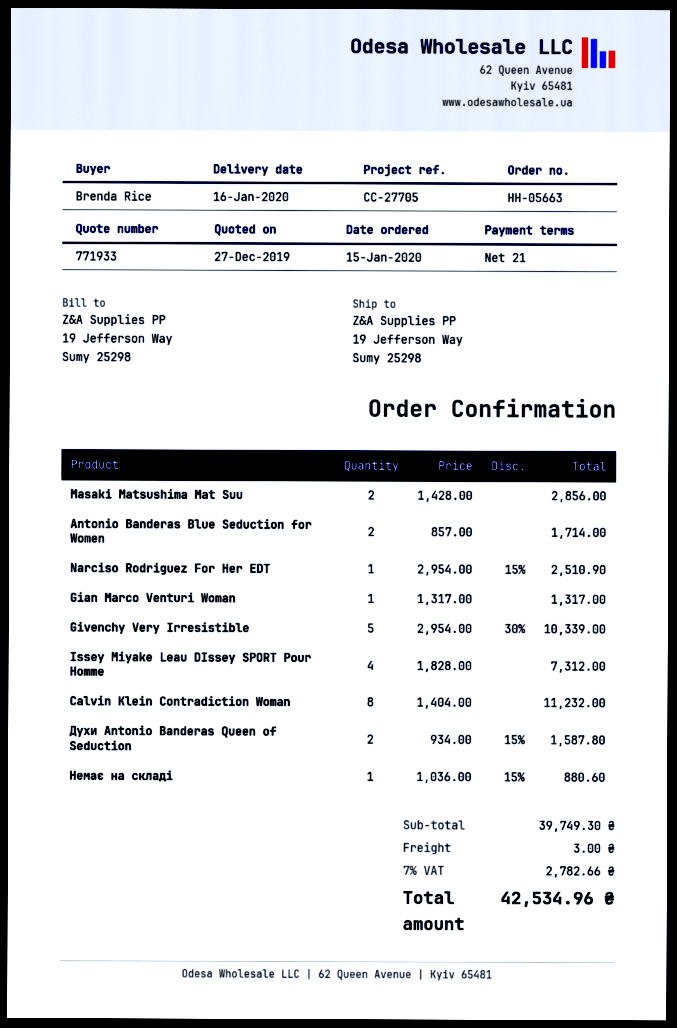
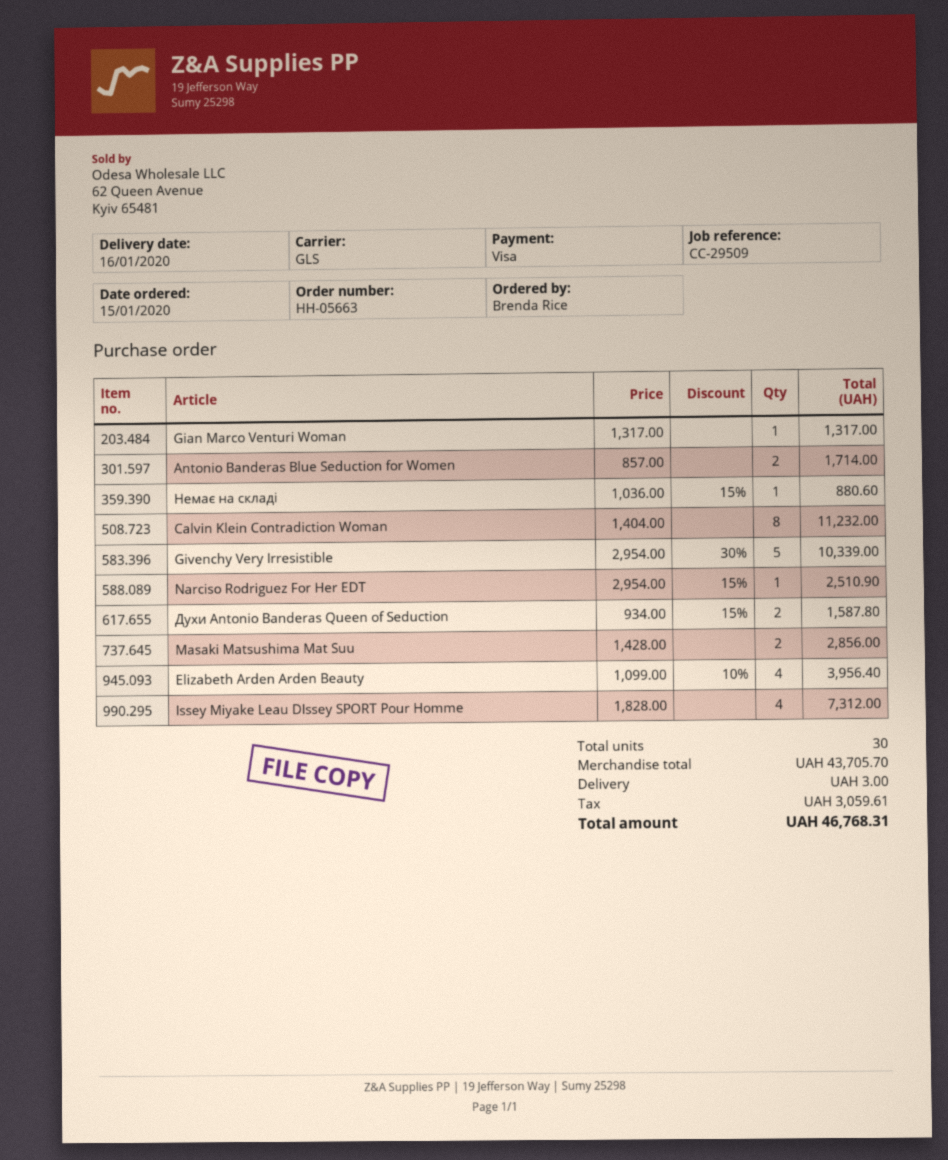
reference: CC-27705 -> CC-29509
Elizabeth Arden Arden Beauty: none -> 4 x 1099.00 - 10% = 3956.40
subtotal: 39749.30 -> 43705.70
tax: 2782.66 -> 3059.61
total: 42534.96 -> 46768.31

